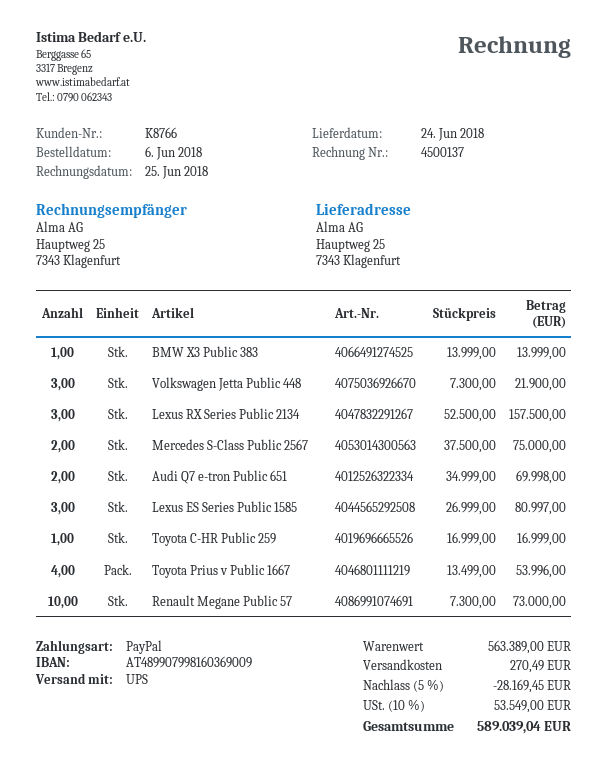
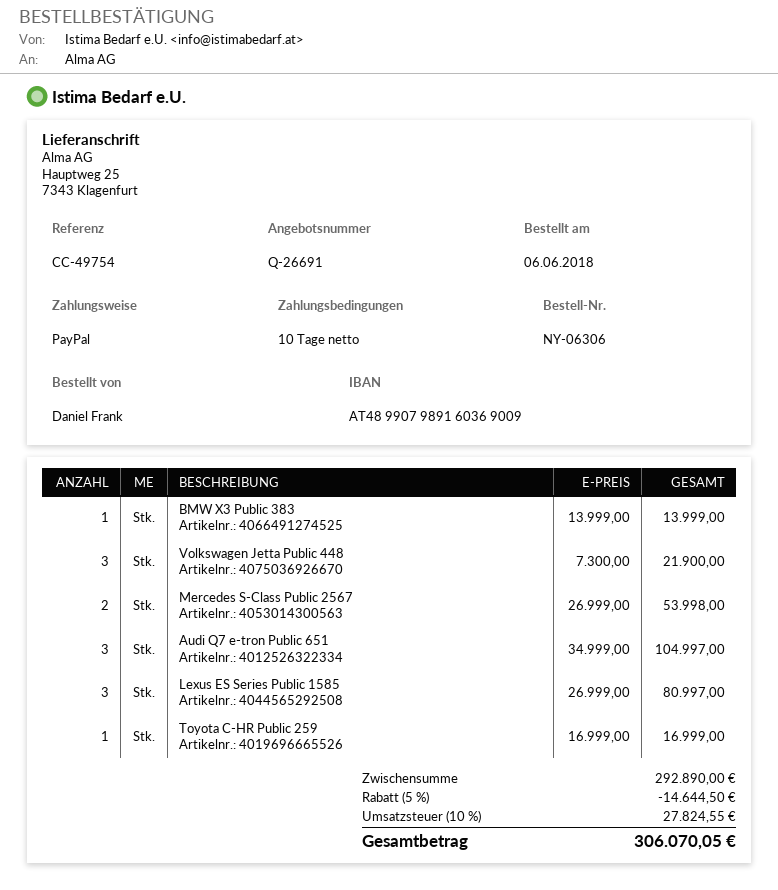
bank account: AT489907998160369009 -> AT489907989160369009
Lexus RX Series Public 2134: 3 x 52500.00 = 157500.00 -> none
Mercedes S-Class Public 2567: 2 x 37500.00 = 75000.00 -> 2 x 26999.00 = 53998.00
Audi Q7 e-tron Public 651: 2 x 34999.00 = 69998.00 -> 3 x 34999.00 = 104997.00
Toyota Prius v Public 1667: 4 x 13499.00 = 53996.00 -> none
Renault Megane Public 57: 10 x 7300.00 = 73000.00 -> none
subtotal: 563389.00 -> 292890.00
discount: 5% = 28169.45 -> 5% = 14644.50
shipping: 270.49 -> none
tax: 10% = 53549.00 -> 10% = 27824.55
total: 589039.04 -> 306070.05

